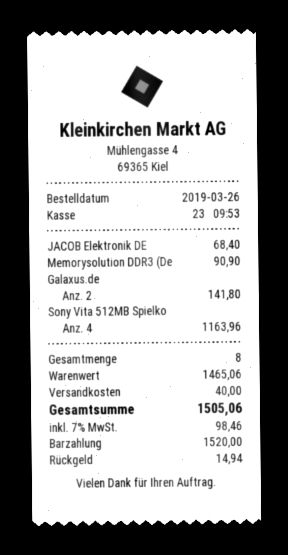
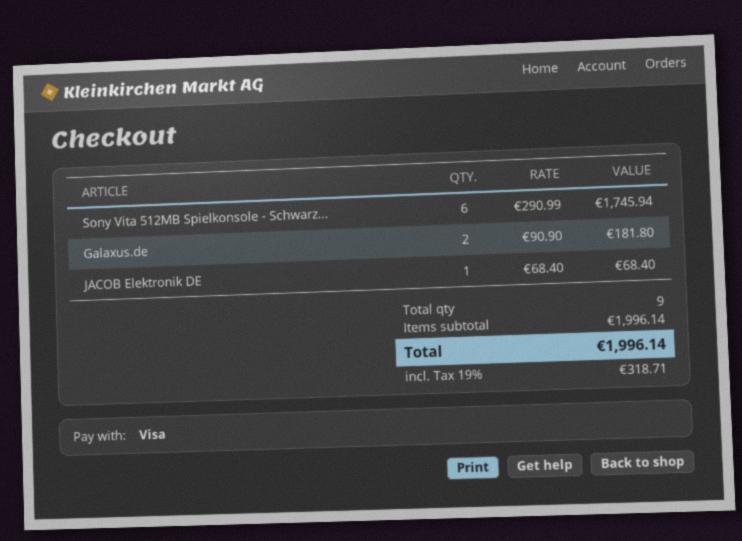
payment method: cash -> Visa
Memorysolution DDR3 (De: 1 for 90.90 -> none
Galaxus.de: 2 for 141.80 -> 2 for 181.80
Sony Vita 512MB Spielko: 4 for 1163.96 -> 6 for 1745.94
total quantity: 8 -> 9
subtotal: 1465.06 -> 1996.14
shipping: 40.00 -> none
tax: 7% = 98.46 -> 19% = 318.71
total: 1505.06 -> 1996.14

